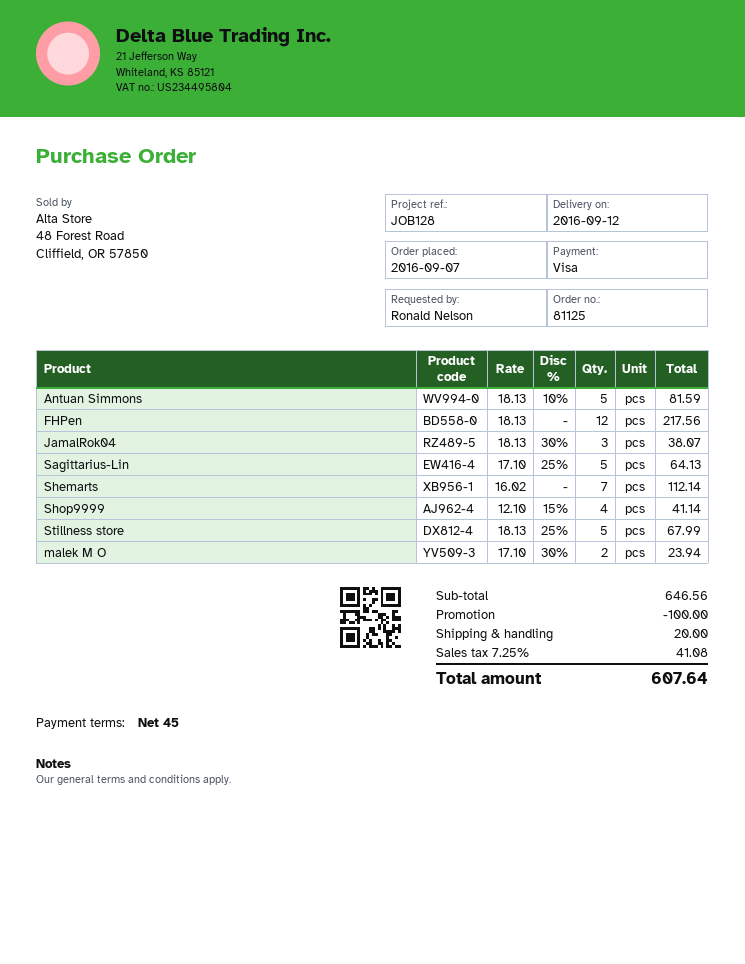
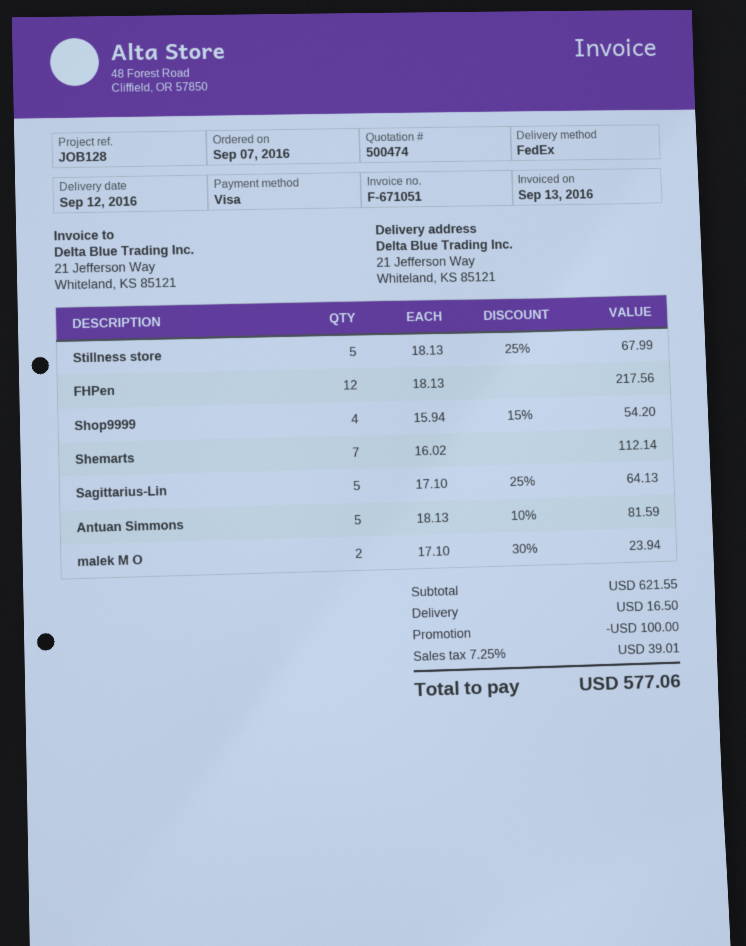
JamalRok04: 3 x 18.13 - 30% = 38.07 -> none
Shop9999: 4 x 12.10 - 15% = 41.14 -> 4 x 15.94 - 15% = 54.20
subtotal: 646.56 -> 621.55
shipping: 20.00 -> 16.50
tax: 7.25% = 41.08 -> 7.25% = 39.01
total: 607.64 -> 577.06

